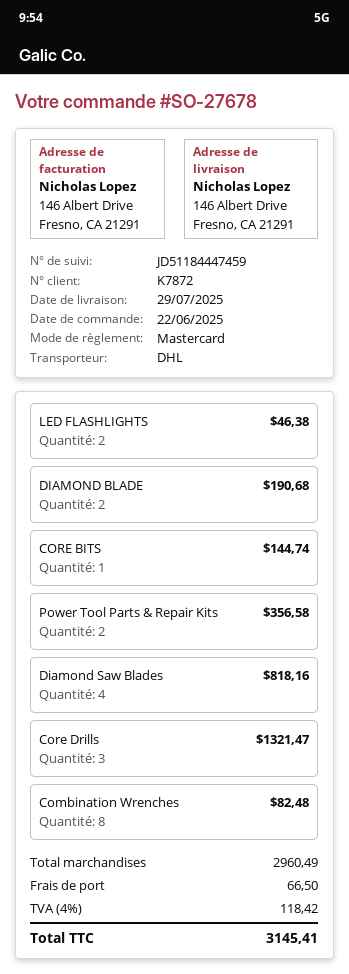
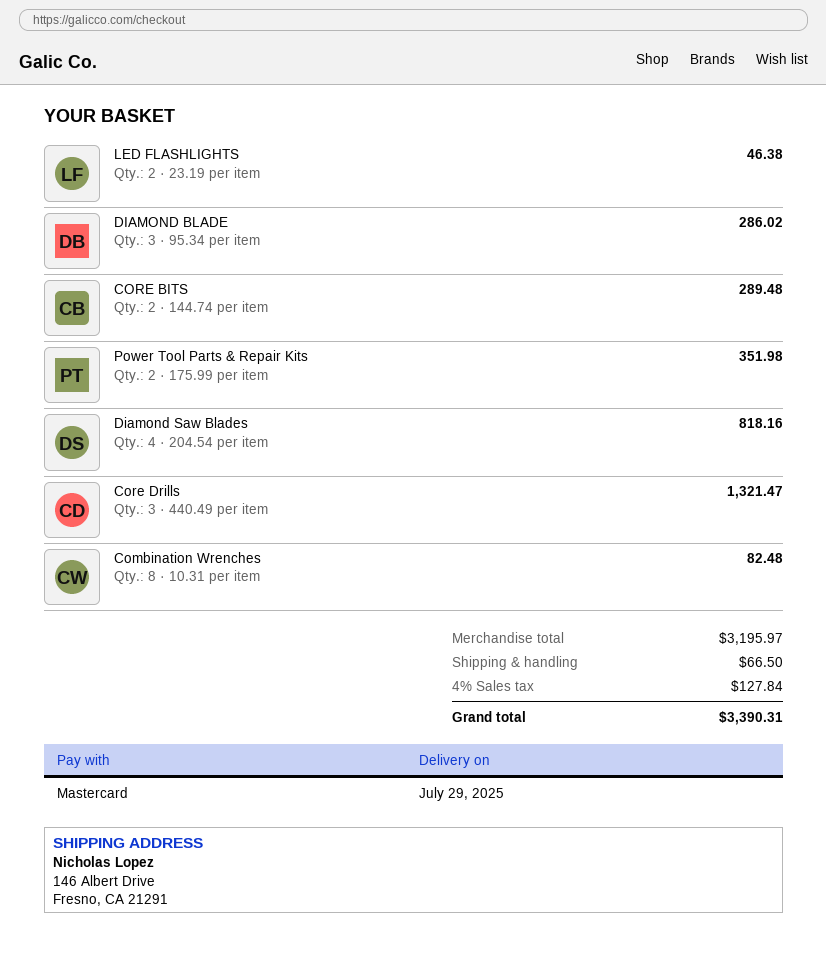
DIAMOND BLADE: 2 for 190.68 -> 3 for 286.02
CORE BITS: 1 for 144.74 -> 2 for 289.48
Power Tool Parts & Repair Kits: 2 for 356.58 -> 2 for 351.98
subtotal: 2960.49 -> 3195.97
tax: 4% = 118.42 -> 4% = 127.84
total: 3145.41 -> 3390.31

